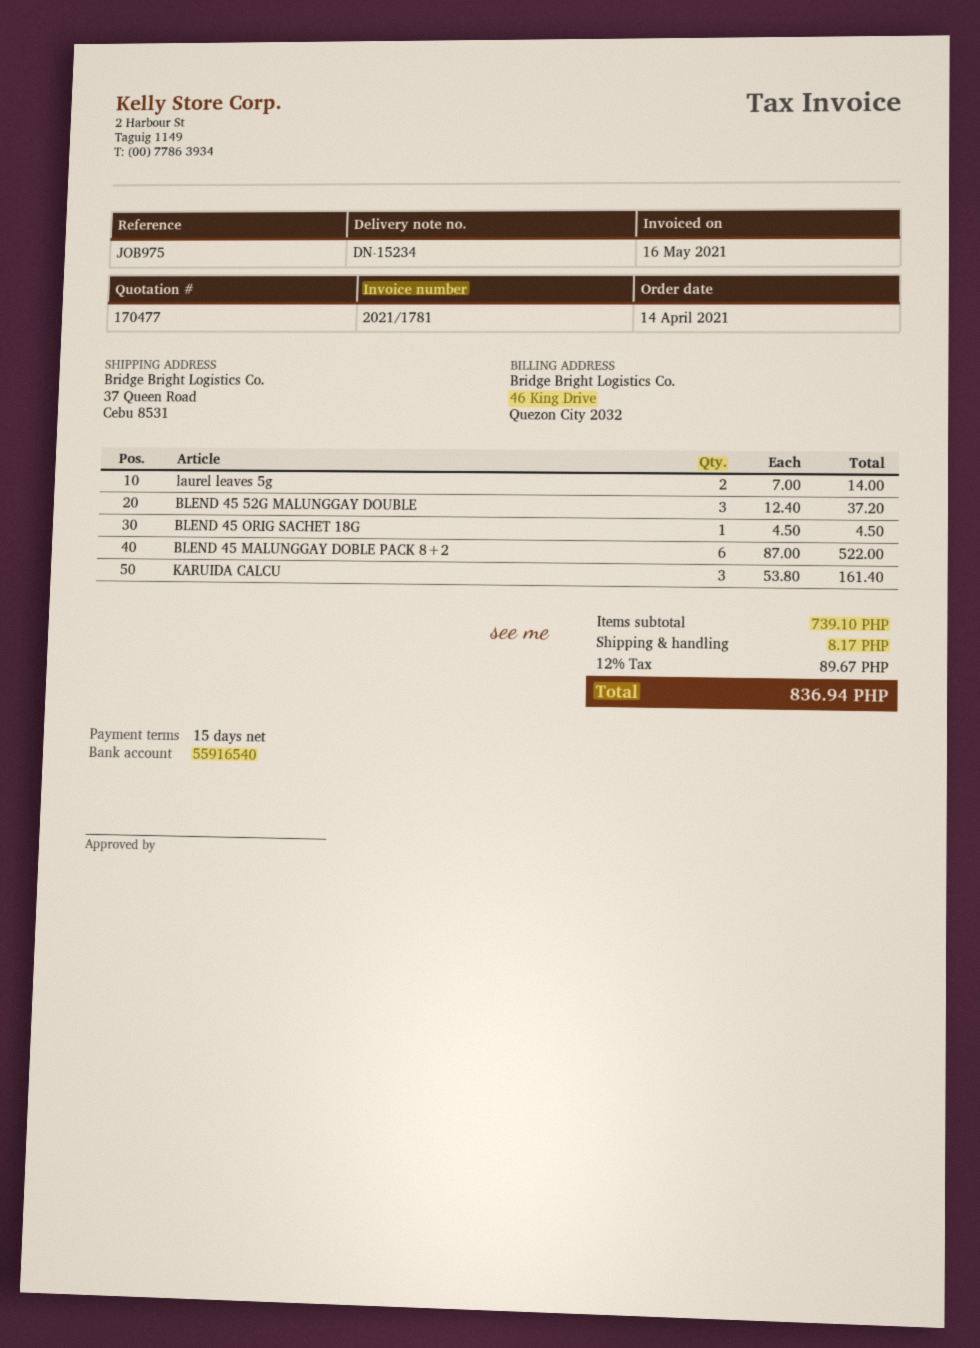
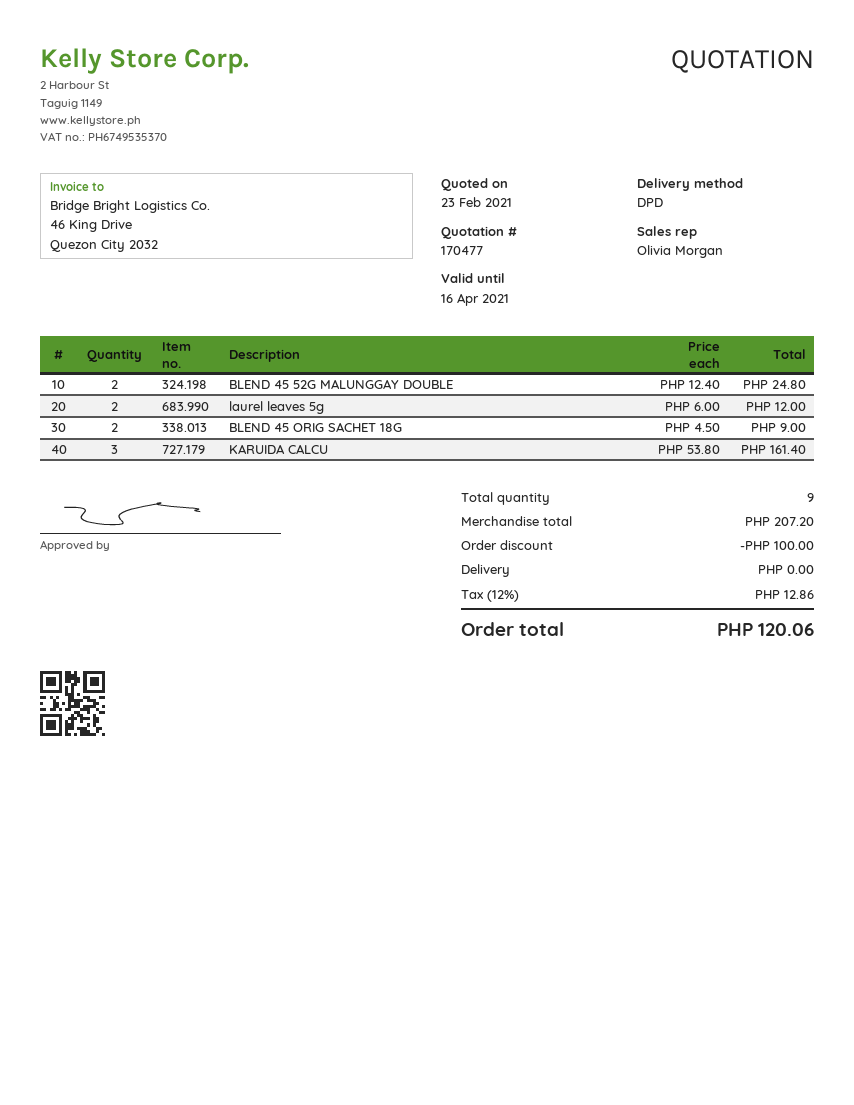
laurel leaves 5g: 2 x 7.00 = 14.00 -> 2 x 6.00 = 12.00
BLEND 45 52G MALUNGGAY DOUBLE: 3 x 12.40 = 37.20 -> 2 x 12.40 = 24.80
BLEND 45 ORIG SACHET 18G: 1 x 4.50 = 4.50 -> 2 x 4.50 = 9.00
BLEND 45 MALUNGGAY DOBLE PACK 8+2: 6 x 87.00 = 522.00 -> none
subtotal: 739.10 -> 207.20
discount: none -> 100.00
shipping: 8.17 -> 0.00
tax: 12% = 89.67 -> 12% = 12.86
total: 836.94 -> 120.06

